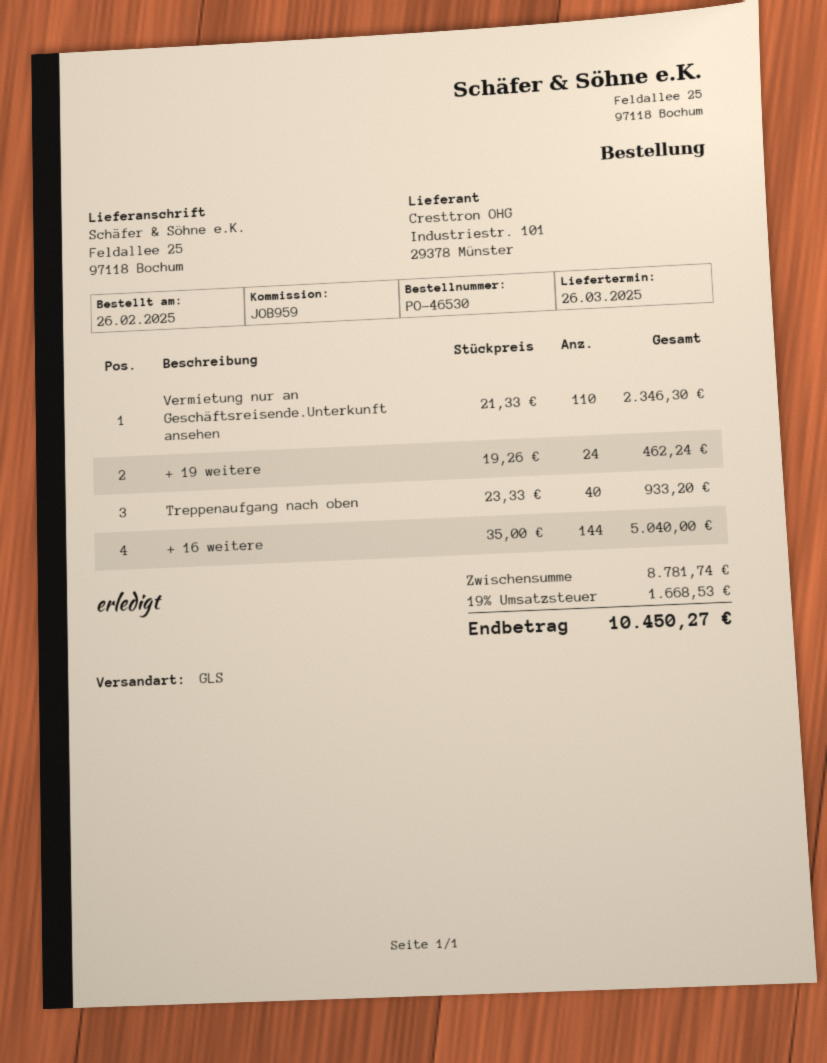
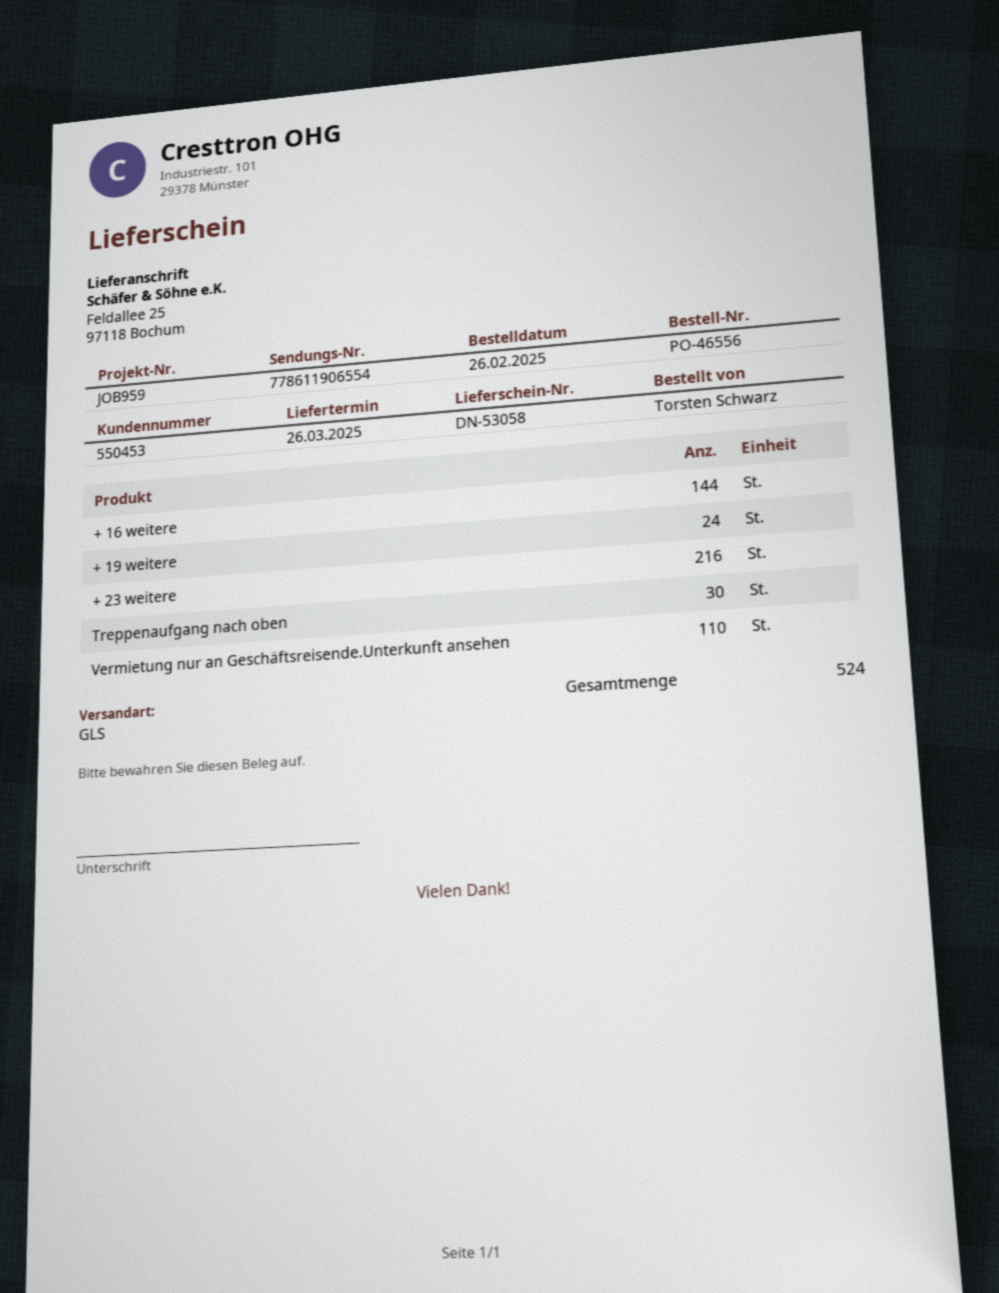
order number: PO-46530 -> PO-46556
Treppenaufgang nach oben: 40 -> 30
+ 23 weitere: none -> 216

